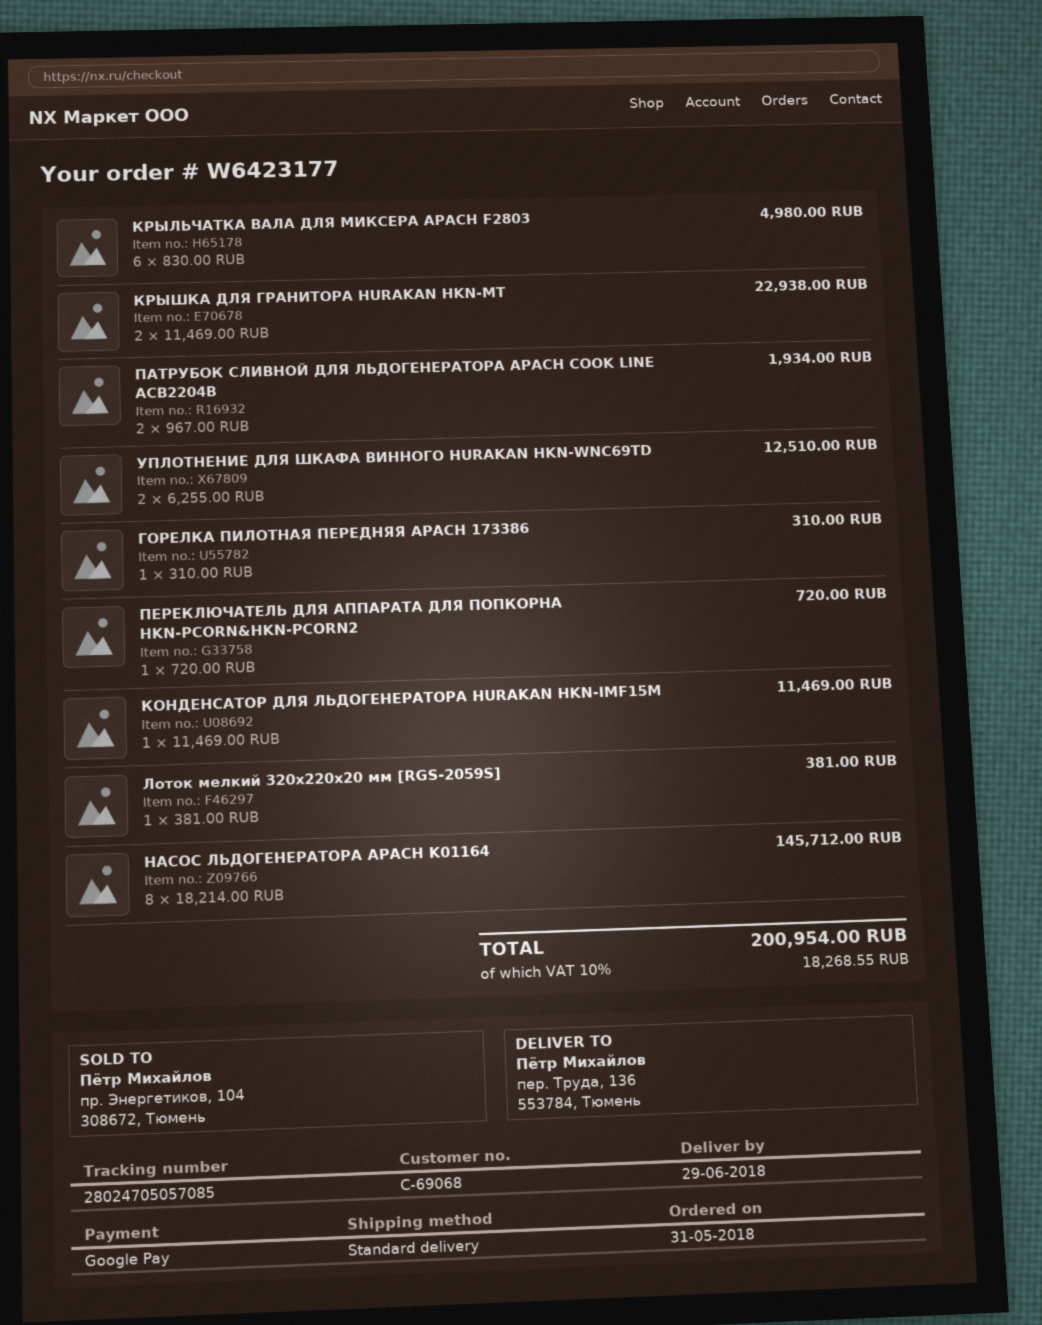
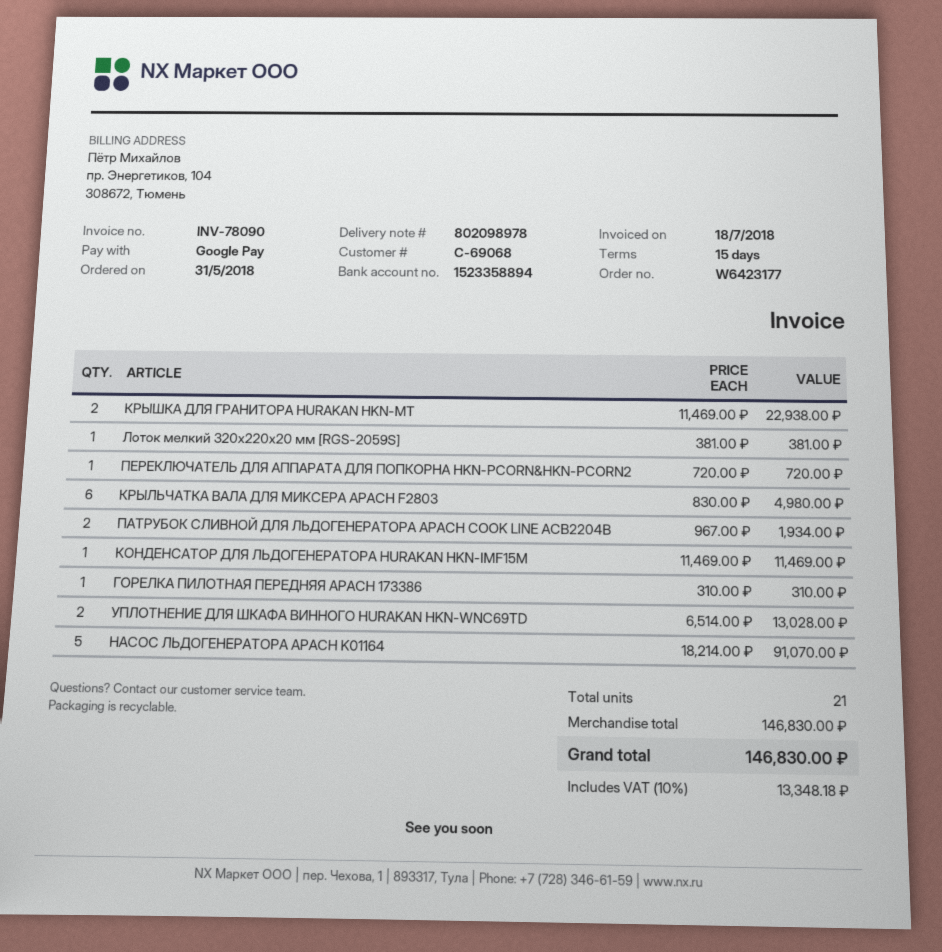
УПЛОТНЕНИЕ ДЛЯ ШКАФА ВИННОГО HURAKAN HKN-WNC69TD: 2 x 6255.00 = 12510.00 -> 2 x 6514.00 = 13028.00
НАСОС ЛЬДОГЕНЕРАТОРА APACH K01164: 8 x 18214.00 = 145712.00 -> 5 x 18214.00 = 91070.00
tax: 10% = 18268.55 -> 10% = 13348.18
total: 200954.00 -> 146830.00

